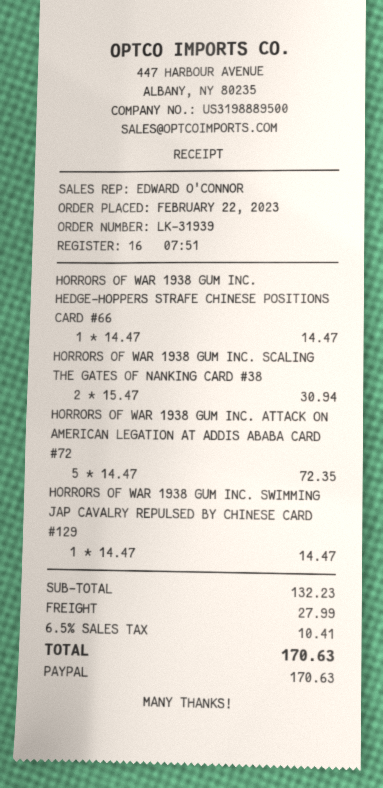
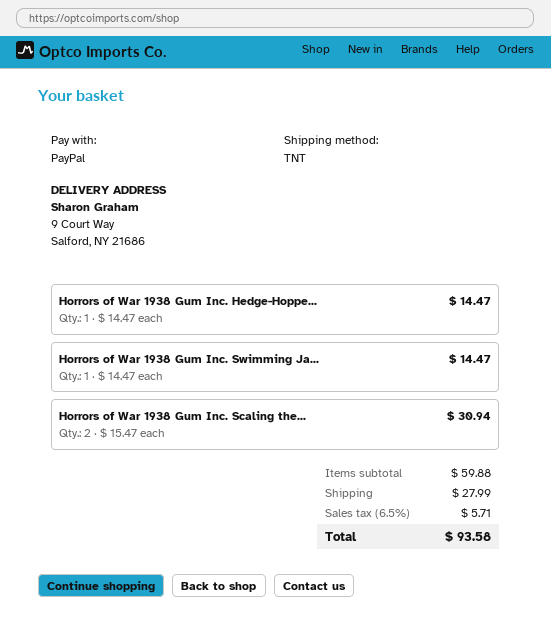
HORRORS OF WAR 1938 GUM INC. ATTACK ON AMERICAN LEGATION AT ADDIS ABABA CARD #72: 5 x 14.47 = 72.35 -> none
subtotal: 132.23 -> 59.88
tax: 6.5% = 10.41 -> 6.5% = 5.71
total: 170.63 -> 93.58

